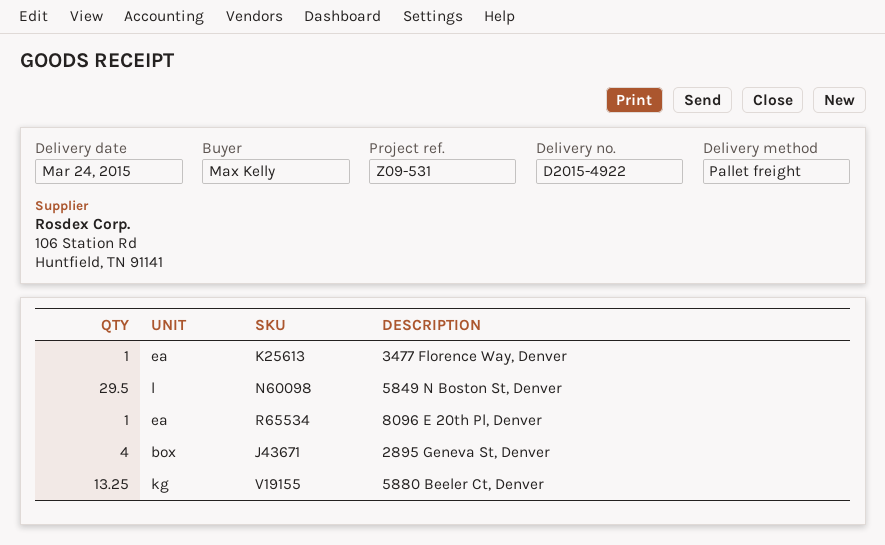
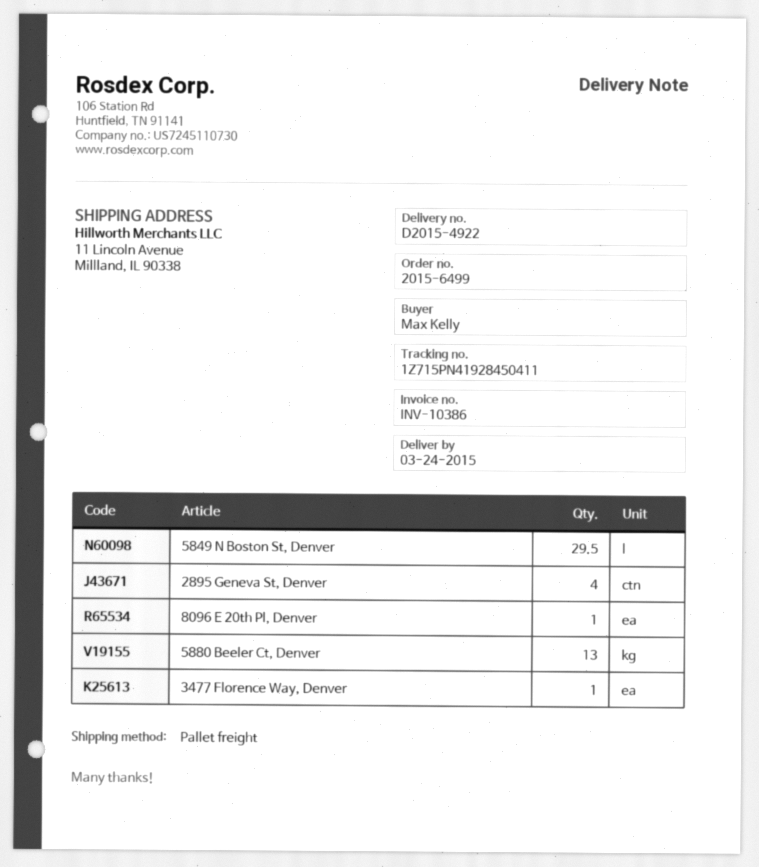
5880 Beeler Ct, Denver: 13.25 -> 13

